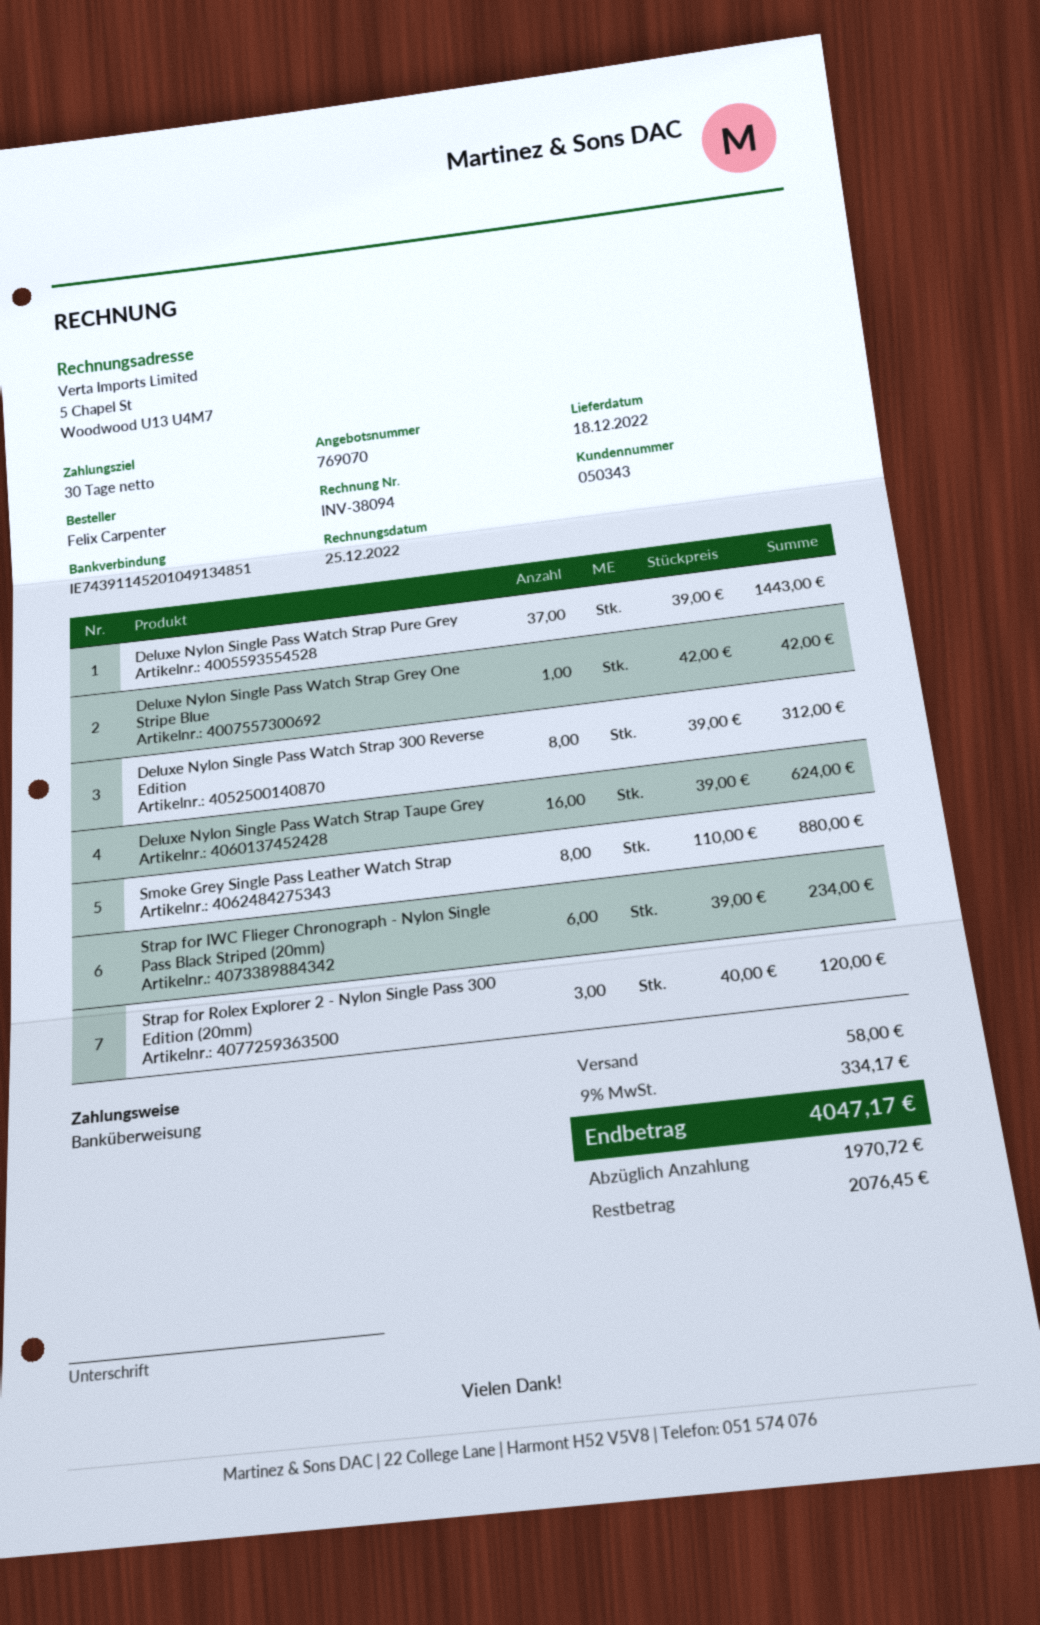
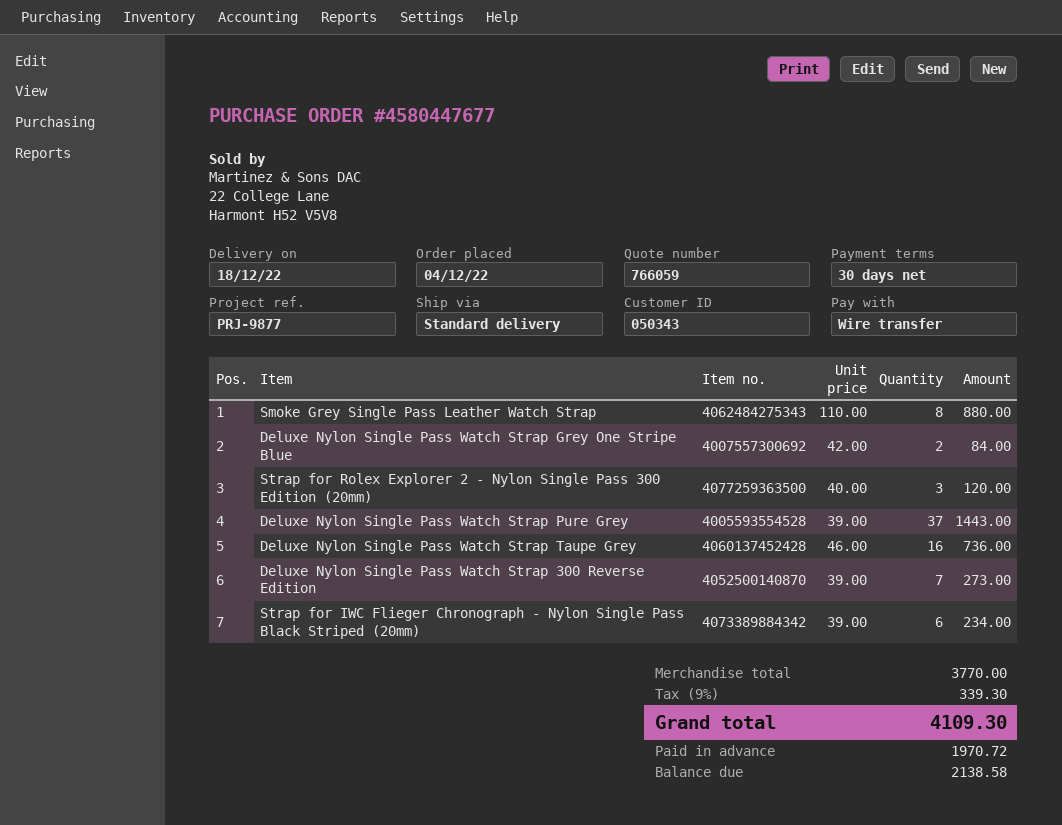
quote number: 769070 -> 766059
Deluxe Nylon Single Pass Watch Strap Grey One Stripe Blue: 1 x 42.00 = 42.00 -> 2 x 42.00 = 84.00
Deluxe Nylon Single Pass Watch Strap 300 Reverse Edition: 8 x 39.00 = 312.00 -> 7 x 39.00 = 273.00
Deluxe Nylon Single Pass Watch Strap Taupe Grey: 16 x 39.00 = 624.00 -> 16 x 46.00 = 736.00
shipping: 58.00 -> none
tax: 9% = 334.17 -> 9% = 339.30
total: 4047.17 -> 4109.30
balance: 2076.45 -> 2138.58

